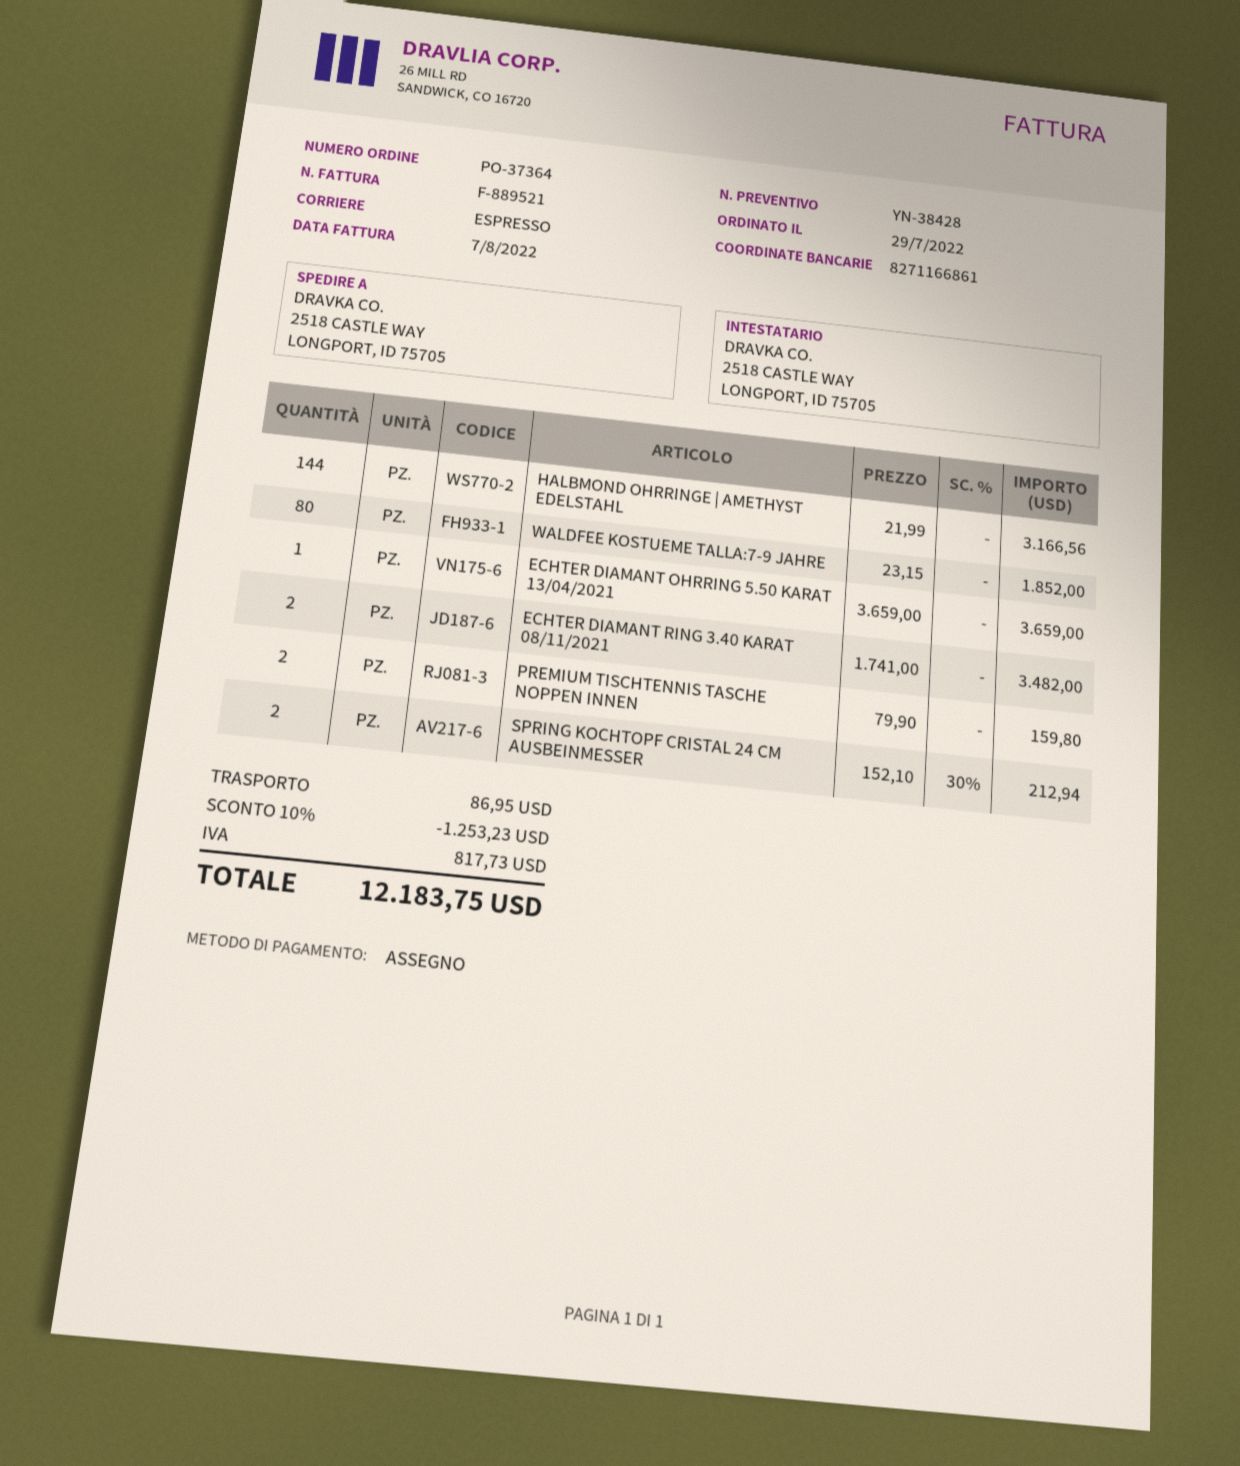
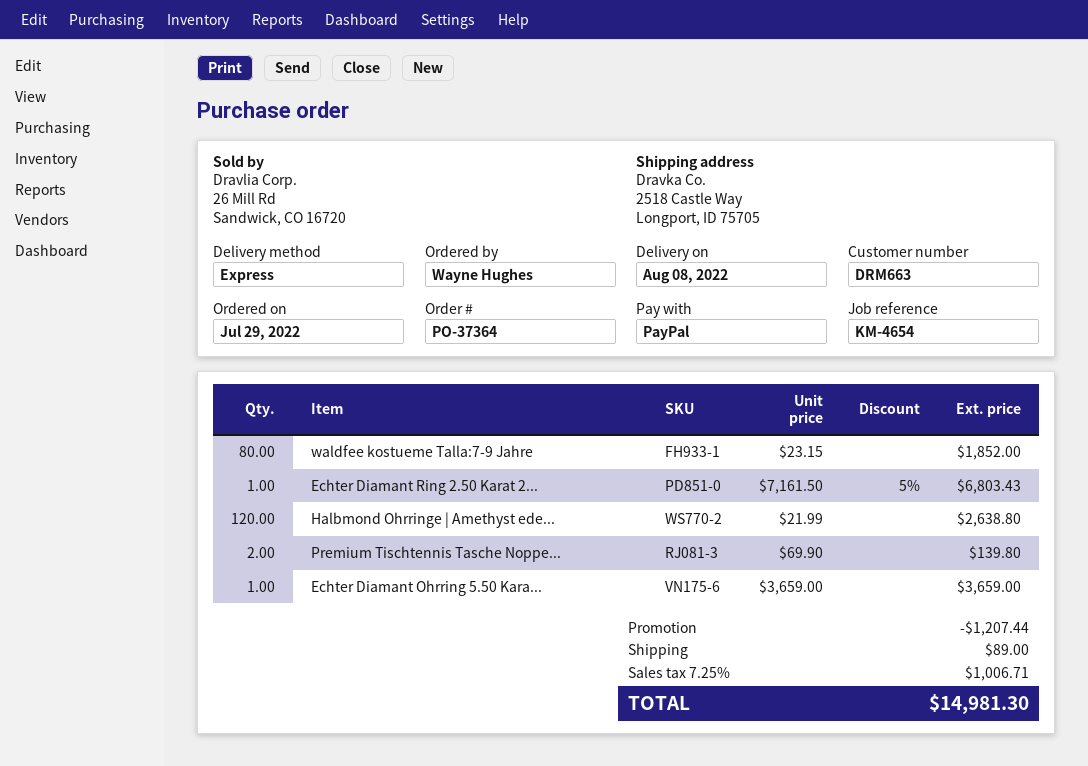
payment method: cheque -> PayPal
HALBMOND OHRRINGE | AMETHYST EDELSTAHL: 144 x 21.99 = 3166.56 -> 120 x 21.99 = 2638.80
ECHTER DIAMANT RING 3.40 KARAT 08/11/2021: 2 x 1741.00 = 3482.00 -> none
PREMIUM TISCHTENNIS TASCHE NOPPEN INNEN: 2 x 79.90 = 159.80 -> 2 x 69.90 = 139.80
SPRING KOCHTOPF CRISTAL 24 CM AUSBEINMESSER: 2 x 152.10 - 30% = 212.94 -> none
Echter Diamant Ring 2.50 Karat 2...: none -> 1 x 7161.50 - 5% = 6803.43
discount: 1253.23 -> 1207.44
shipping: 86.95 -> 89.00
tax: 817.73 -> 1006.71
total: 12183.75 -> 14981.30

